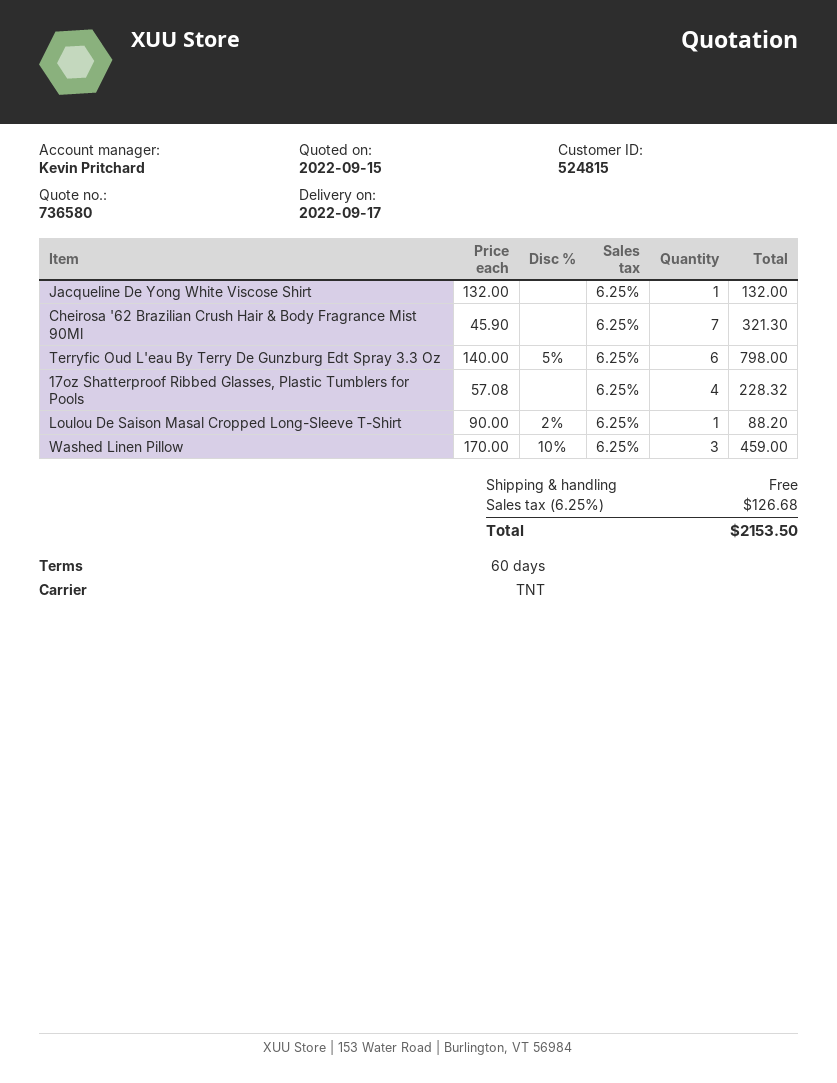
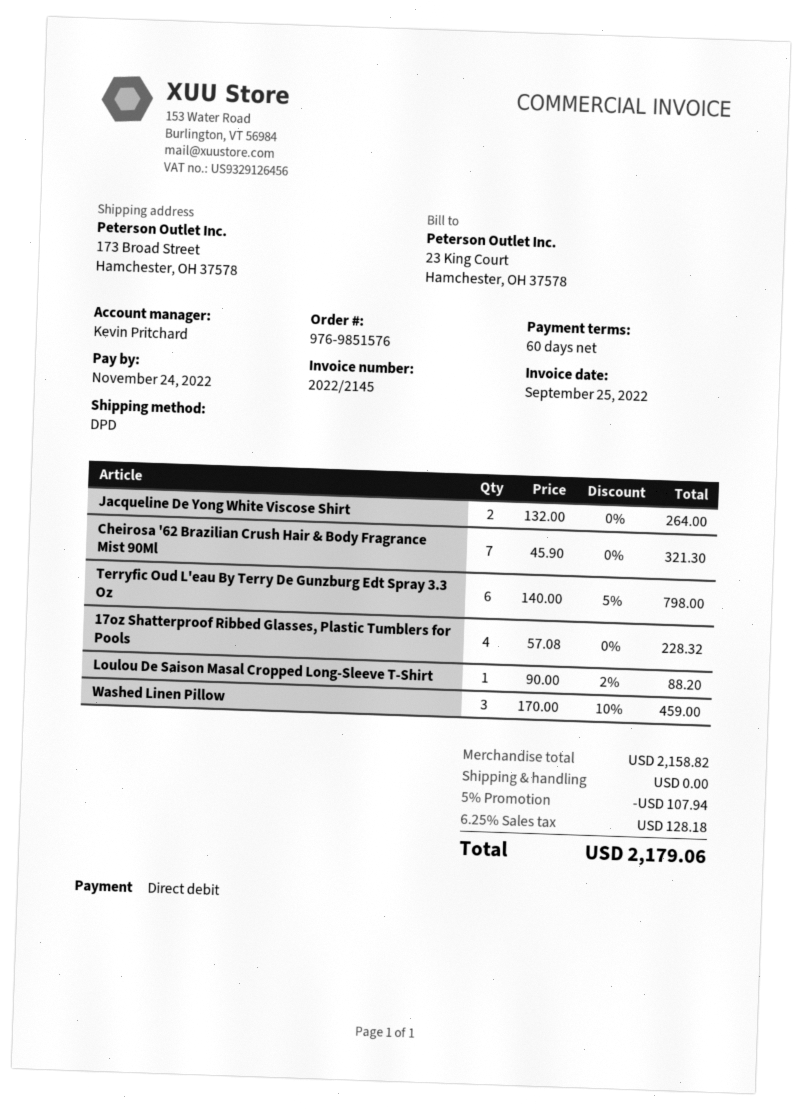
shipping method: TNT -> DPD
Jacqueline De Yong White Viscose Shirt: 1 x 132.00 = 132.00 -> 2 x 132.00 = 264.00
discount: none -> 5% = 107.94
tax: 6.25% = 126.68 -> 6.25% = 128.18
total: 2153.50 -> 2179.06

